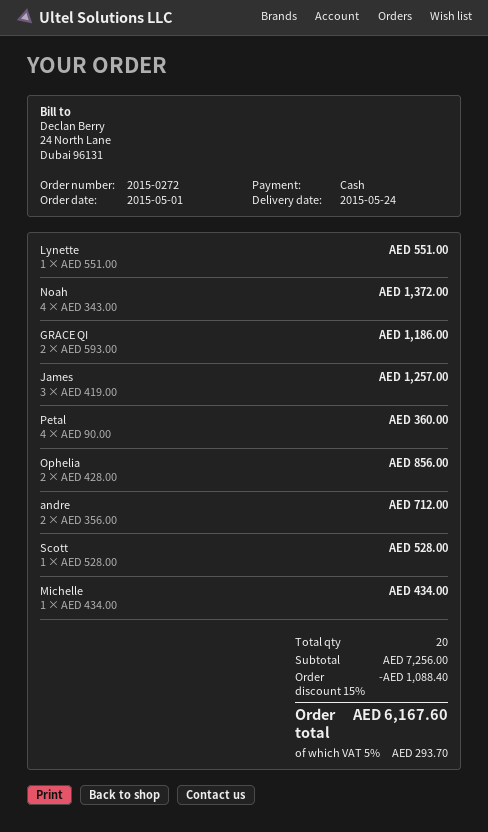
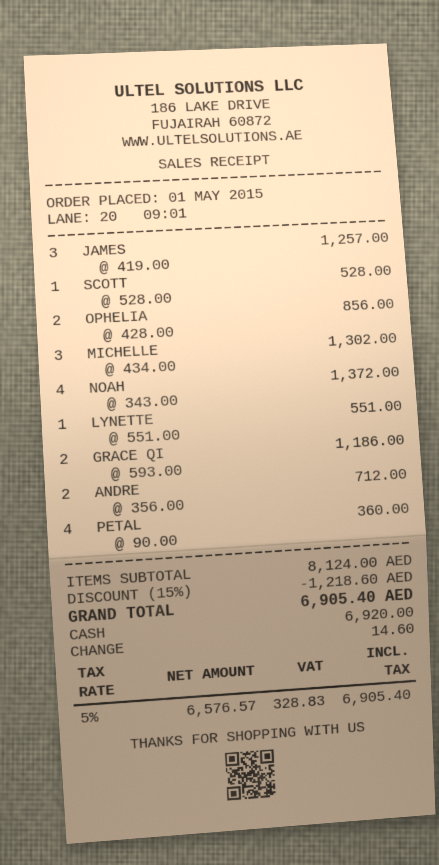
Michelle: 1 x 434.00 = 434.00 -> 3 x 434.00 = 1302.00
subtotal: 7256.00 -> 8124.00
discount: 15% = 1088.40 -> 15% = 1218.60
tax: 5% = 293.70 -> 5% = 328.83
total: 6167.60 -> 6905.40

